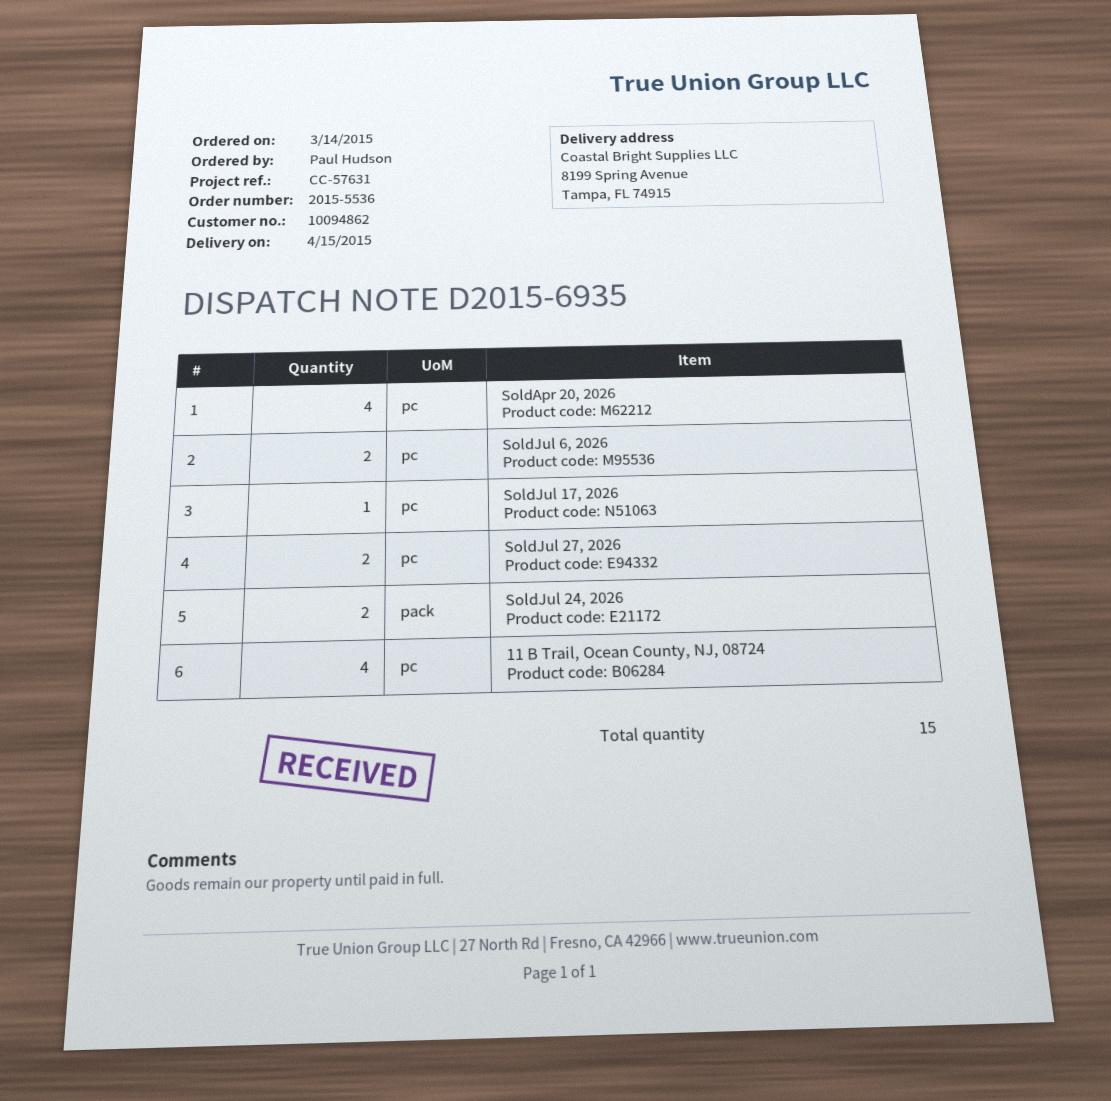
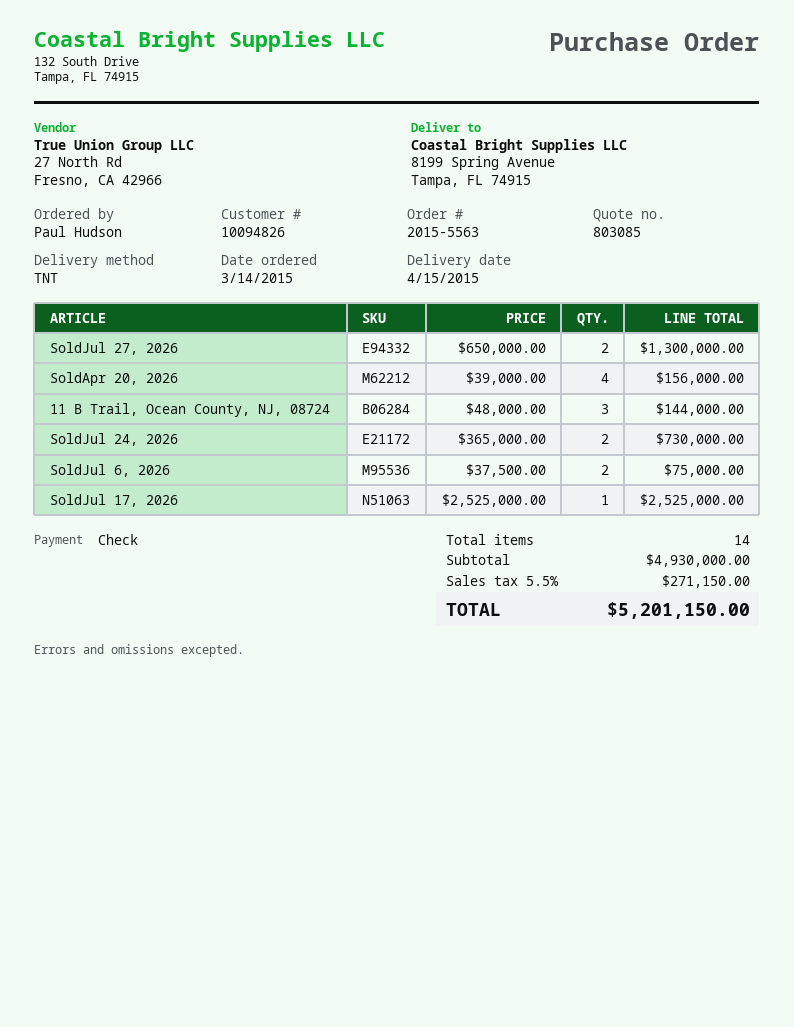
order number: 2015-5536 -> 2015-5563
customer number: 10094862 -> 10094826
11 B Trail, Ocean County, NJ, 08724: 4 -> 3
total quantity: 15 -> 14

